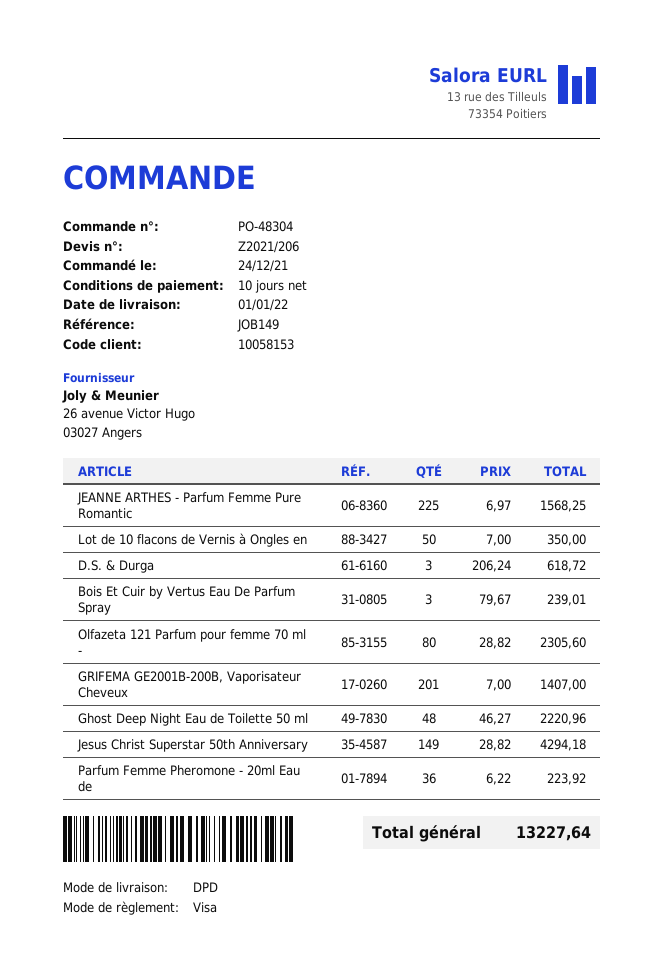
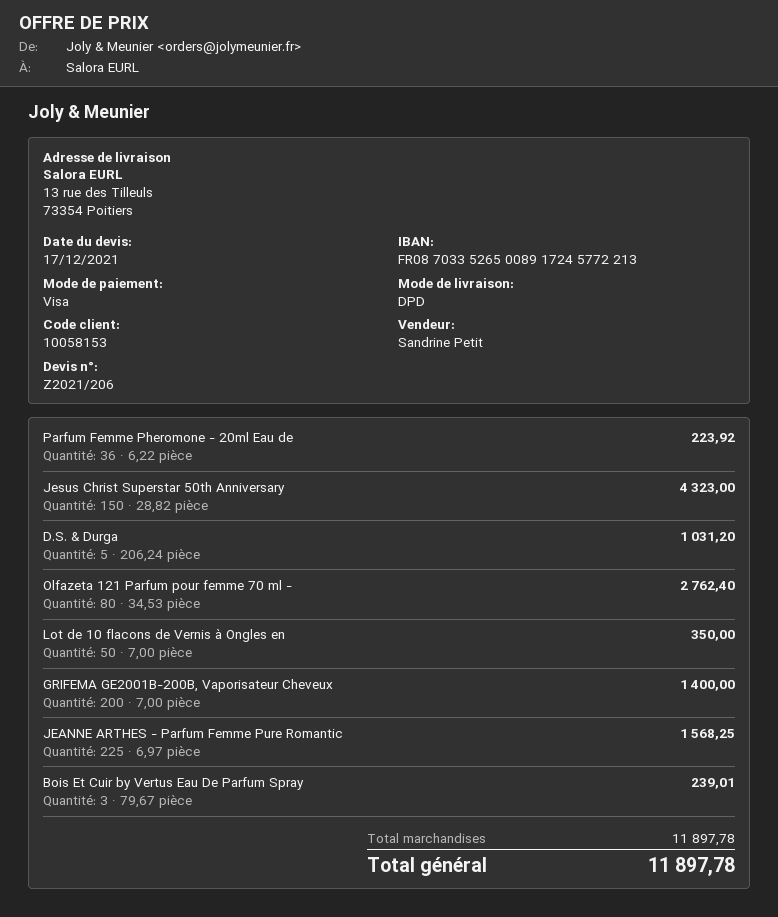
D.S. & Durga: 3 x 206.24 = 618.72 -> 5 x 206.24 = 1031.20
Olfazeta 121 Parfum pour femme 70 ml -: 80 x 28.82 = 2305.60 -> 80 x 34.53 = 2762.40
GRIFEMA GE2001B-200B, Vaporisateur Cheveux: 201 x 7.00 = 1407.00 -> 200 x 7.00 = 1400.00
Ghost Deep Night Eau de Toilette 50 ml: 48 x 46.27 = 2220.96 -> none
Jesus Christ Superstar 50th Anniversary: 149 x 28.82 = 4294.18 -> 150 x 28.82 = 4323.00
total: 13227.64 -> 11897.78

